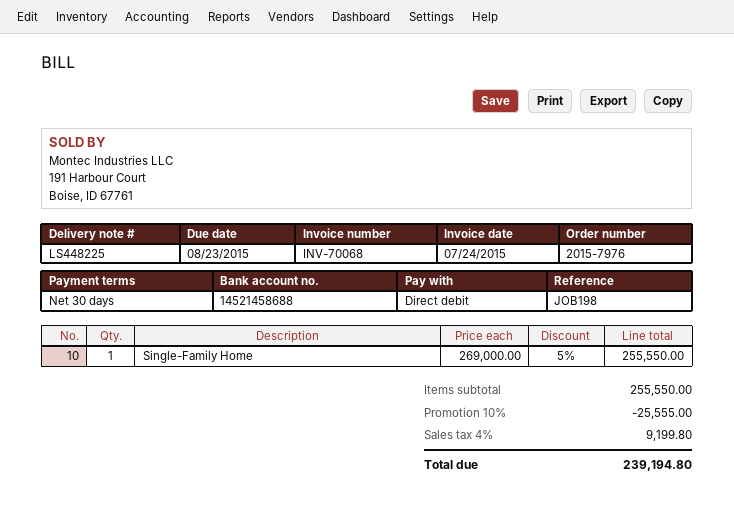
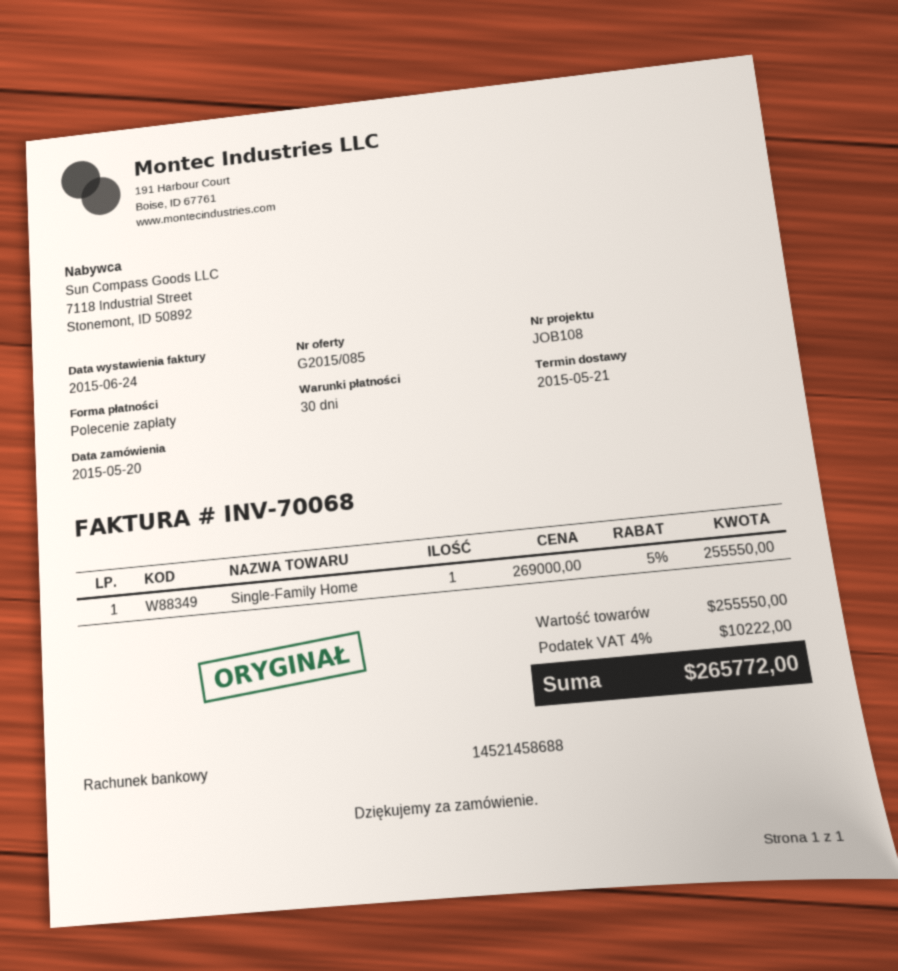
invoice date: 2015-07-24 -> 2015-06-24
reference: JOB198 -> JOB108
discount: 10% = 25555.00 -> none
tax: 4% = 9199.80 -> 4% = 10222.00
total: 239194.80 -> 265772.00

